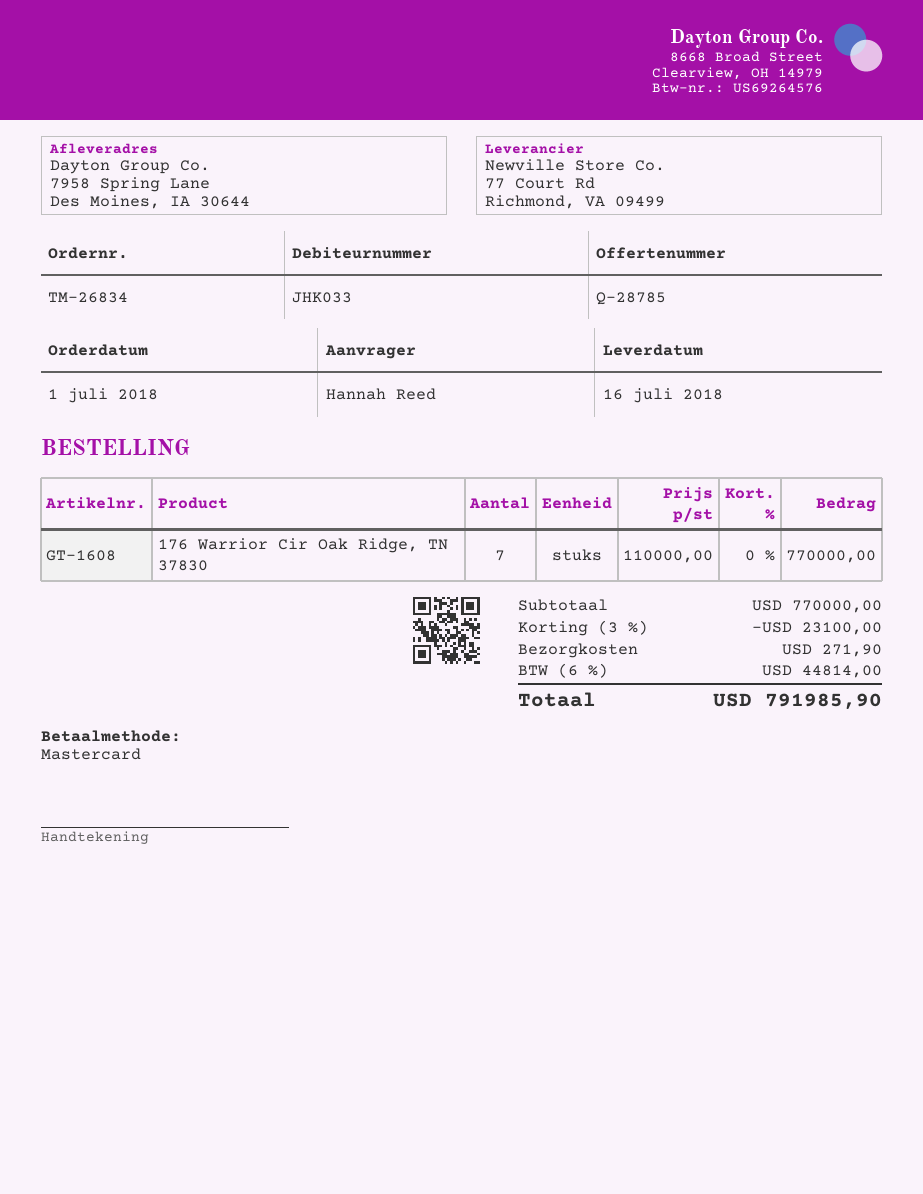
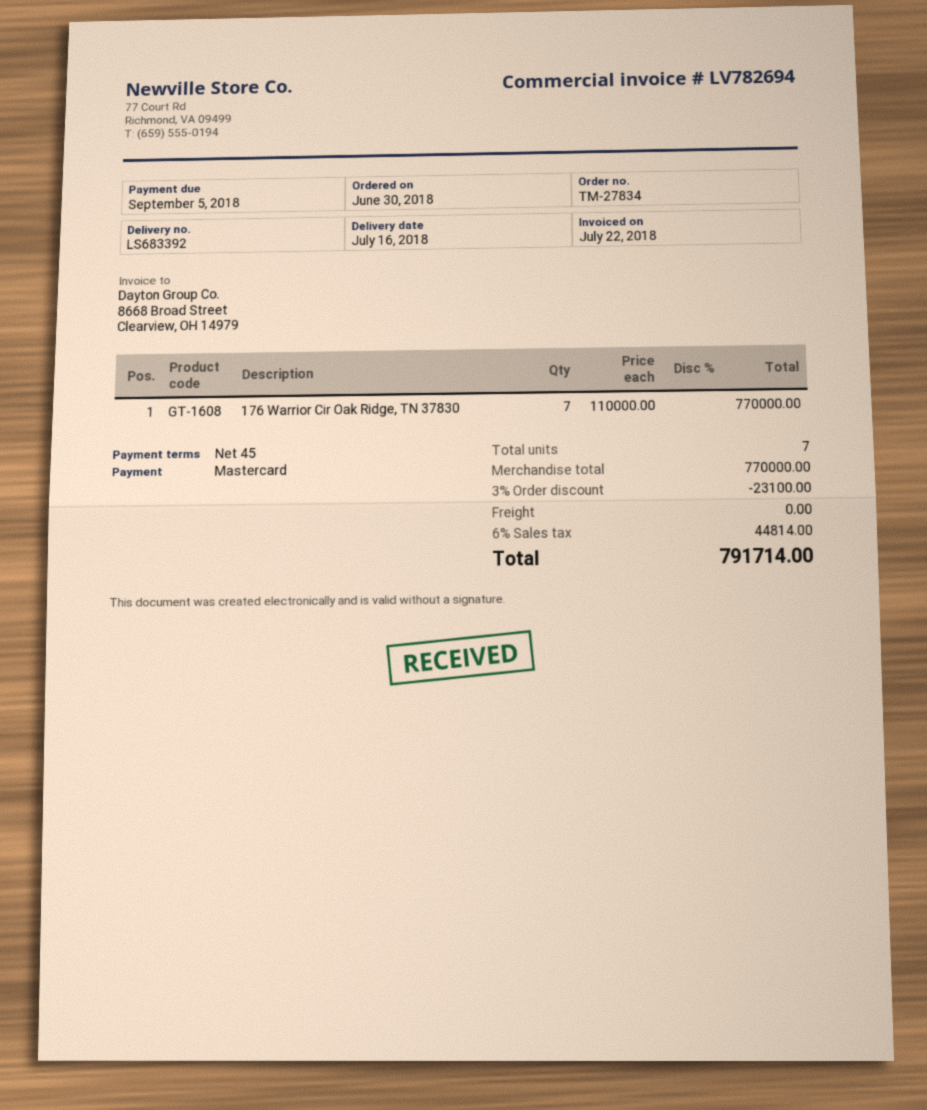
order number: TM-26834 -> TM-27834
order date: 2018-07-01 -> 2018-06-30
shipping: 271.90 -> 0.00
total: 791985.90 -> 791714.00

